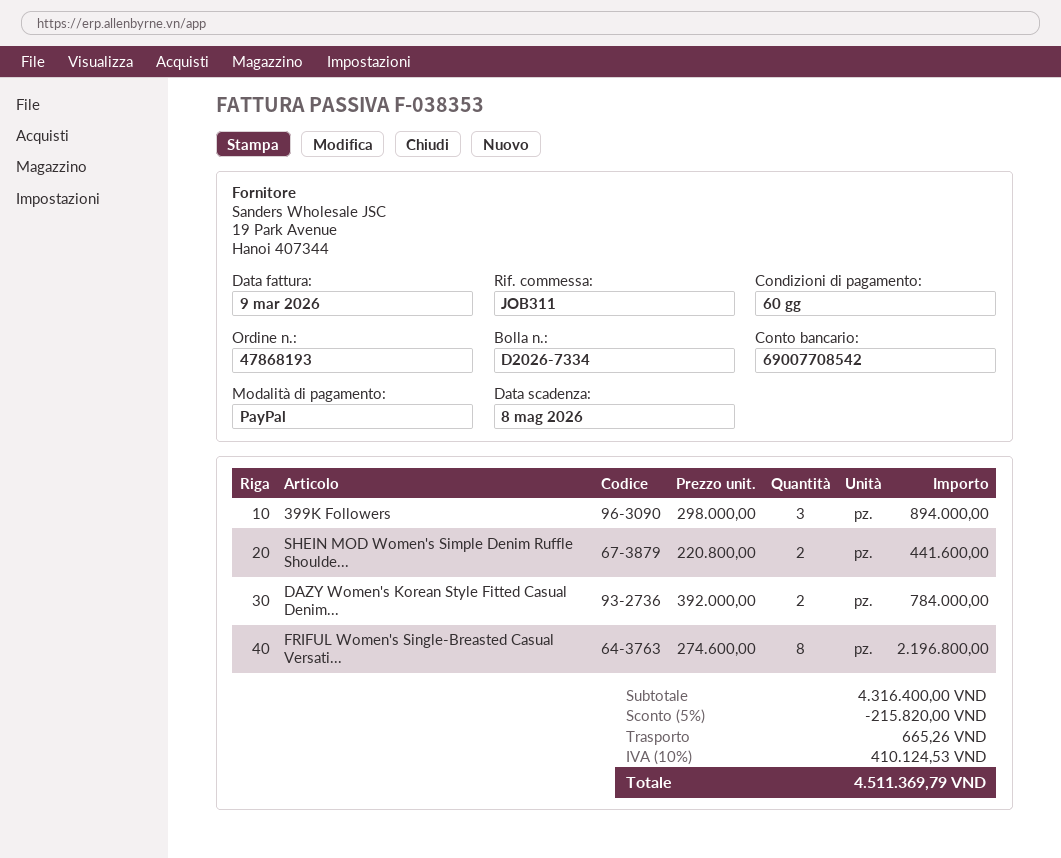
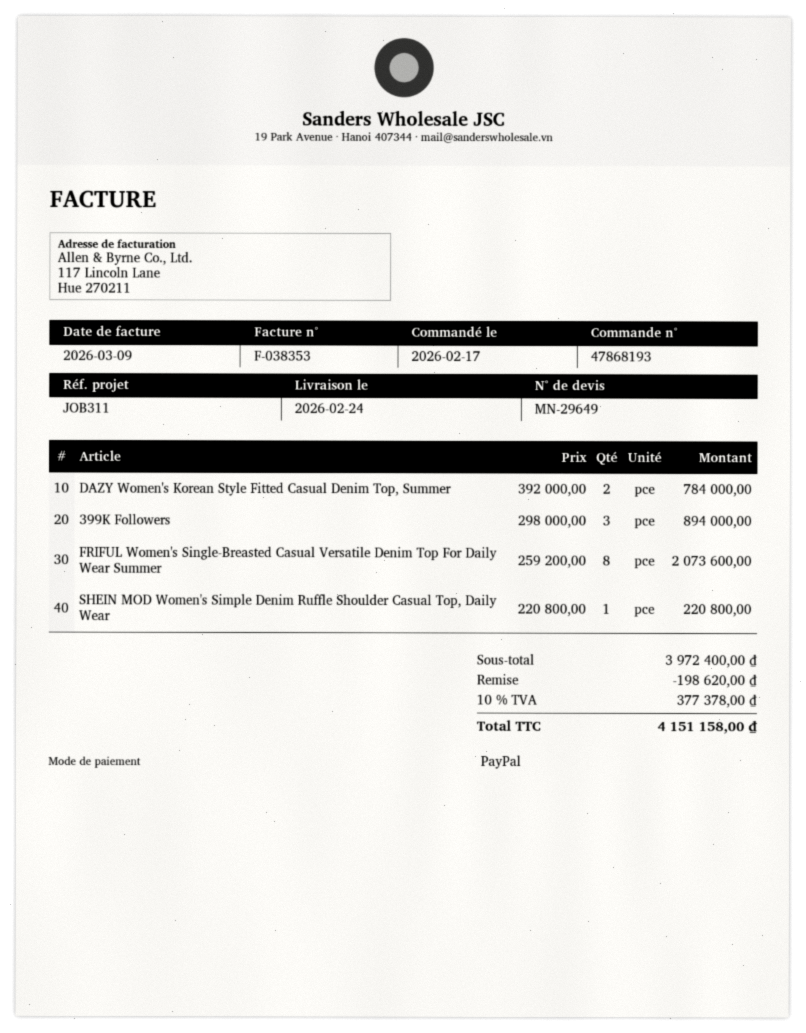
SHEIN MOD Women's Simple Denim Ruffle Shoulde...: 2 x 220800.00 = 441600.00 -> 1 x 220800.00 = 220800.00
FRIFUL Women's Single-Breasted Casual Versati...: 8 x 274600.00 = 2196800.00 -> 8 x 259200.00 = 2073600.00
subtotal: 4316400.00 -> 3972400.00
discount: 215820.00 -> 198620.00
shipping: 665.26 -> none
tax: 10% = 410124.53 -> 10% = 377378.00
total: 4511369.79 -> 4151158.00

